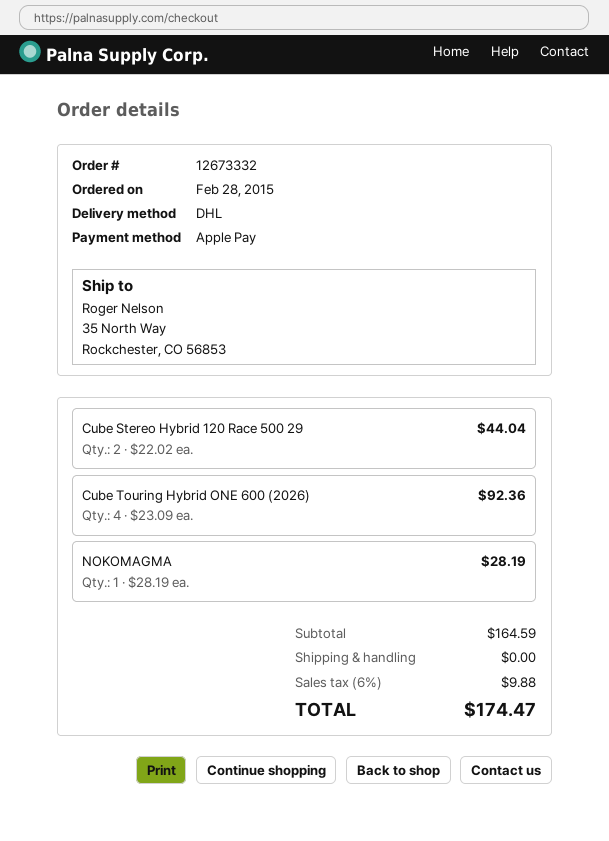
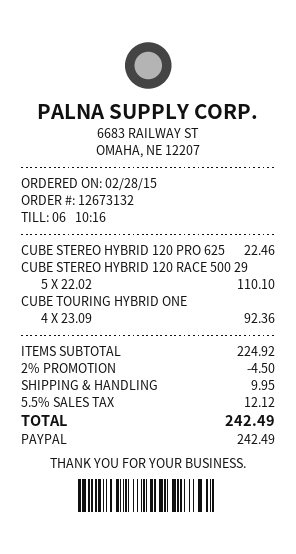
order number: 12673332 -> 12673132
payment method: Apple Pay -> PayPal
Cube Stereo Hybrid 120 Race 500 29: 2 x 22.02 = 44.04 -> 5 x 22.02 = 110.10
NOKOMAGMA: 1 x 28.19 = 28.19 -> none
CUBE STEREO HYBRID 120 PRO 625: none -> 1 x 22.46 = 22.46
subtotal: 164.59 -> 224.92
discount: none -> 2% = 4.50
shipping: 0.00 -> 9.95
tax: 6% = 9.88 -> 5.5% = 12.12
total: 174.47 -> 242.49

